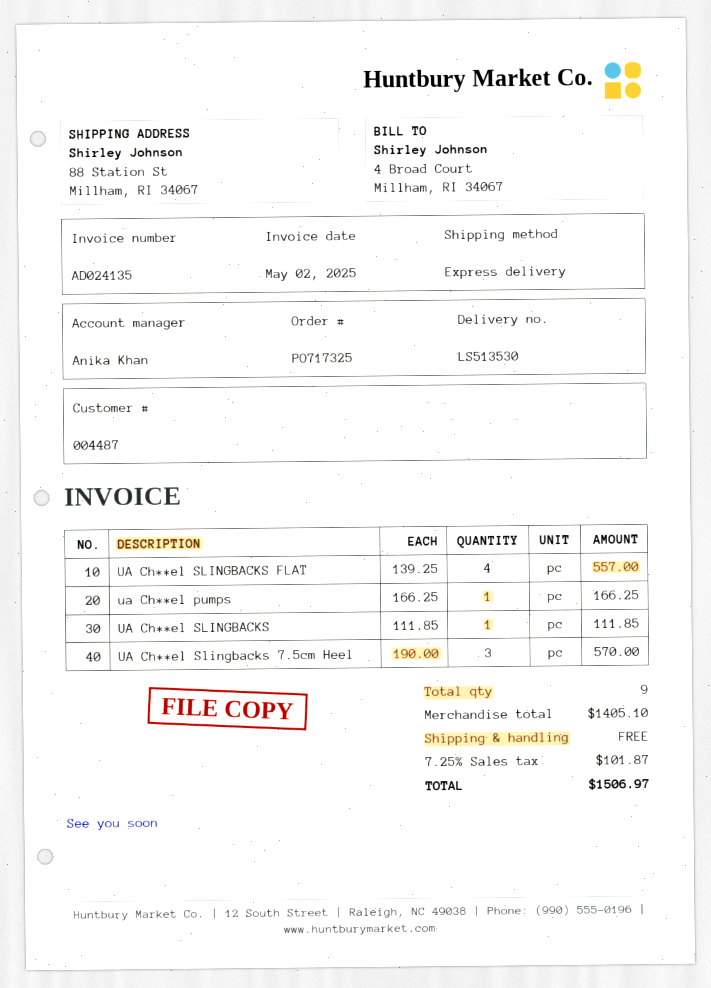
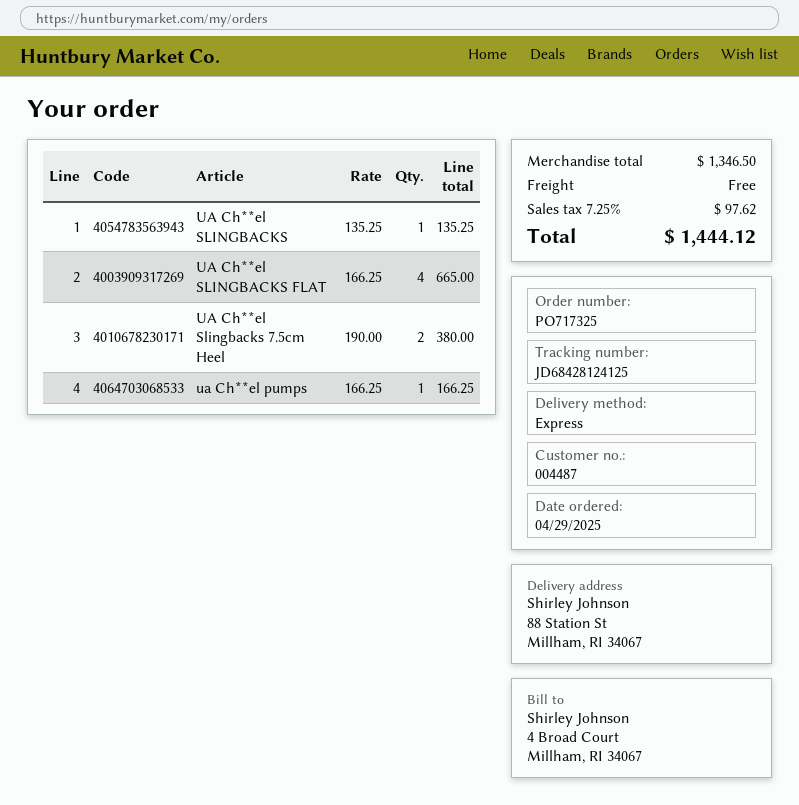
UA Ch**el SLINGBACKS FLAT: 4 x 139.25 = 557.00 -> 4 x 166.25 = 665.00
UA Ch**el SLINGBACKS: 1 x 111.85 = 111.85 -> 1 x 135.25 = 135.25
UA Ch**el Slingbacks 7.5cm Heel: 3 x 190.00 = 570.00 -> 2 x 190.00 = 380.00
subtotal: 1405.10 -> 1346.50
tax: 7.25% = 101.87 -> 7.25% = 97.62
total: 1506.97 -> 1444.12

